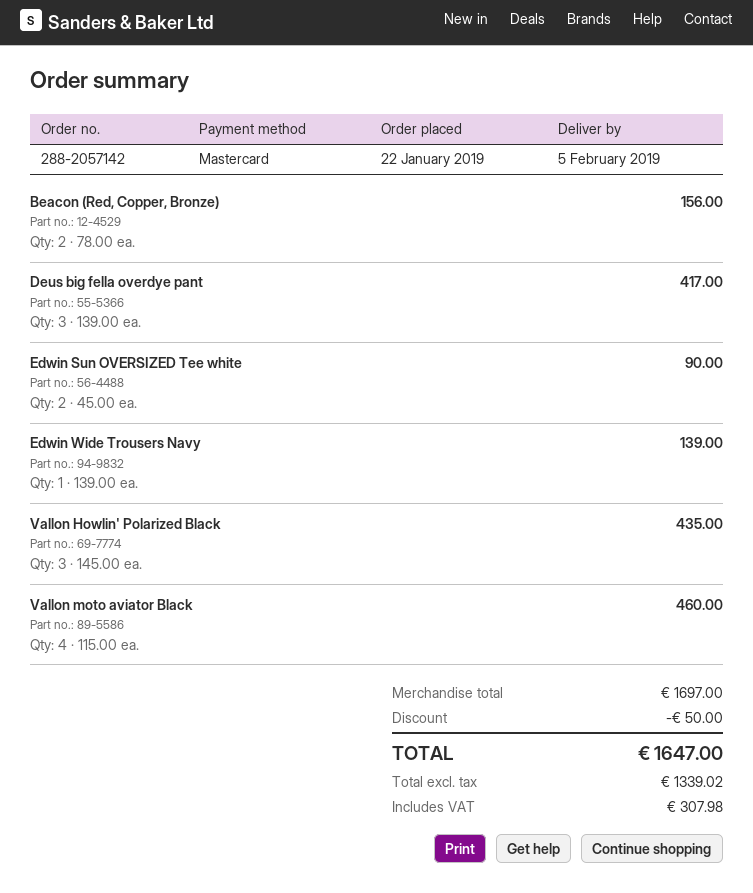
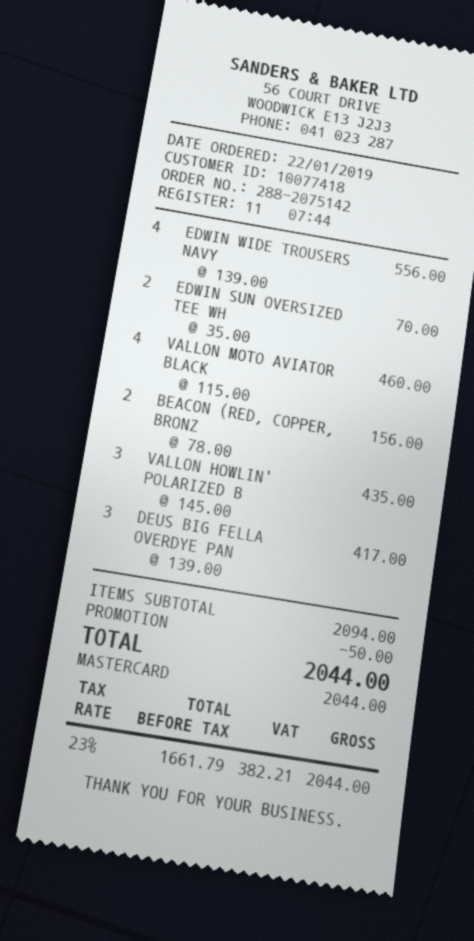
order number: 288-2057142 -> 288-2075142
Edwin Sun OVERSIZED Tee white: 2 x 45.00 = 90.00 -> 2 x 35.00 = 70.00
Edwin Wide Trousers Navy: 1 x 139.00 = 139.00 -> 4 x 139.00 = 556.00
subtotal: 1697.00 -> 2094.00
net: 1339.02 -> 1661.79
tax: 307.98 -> 382.21
total: 1647.00 -> 2044.00

